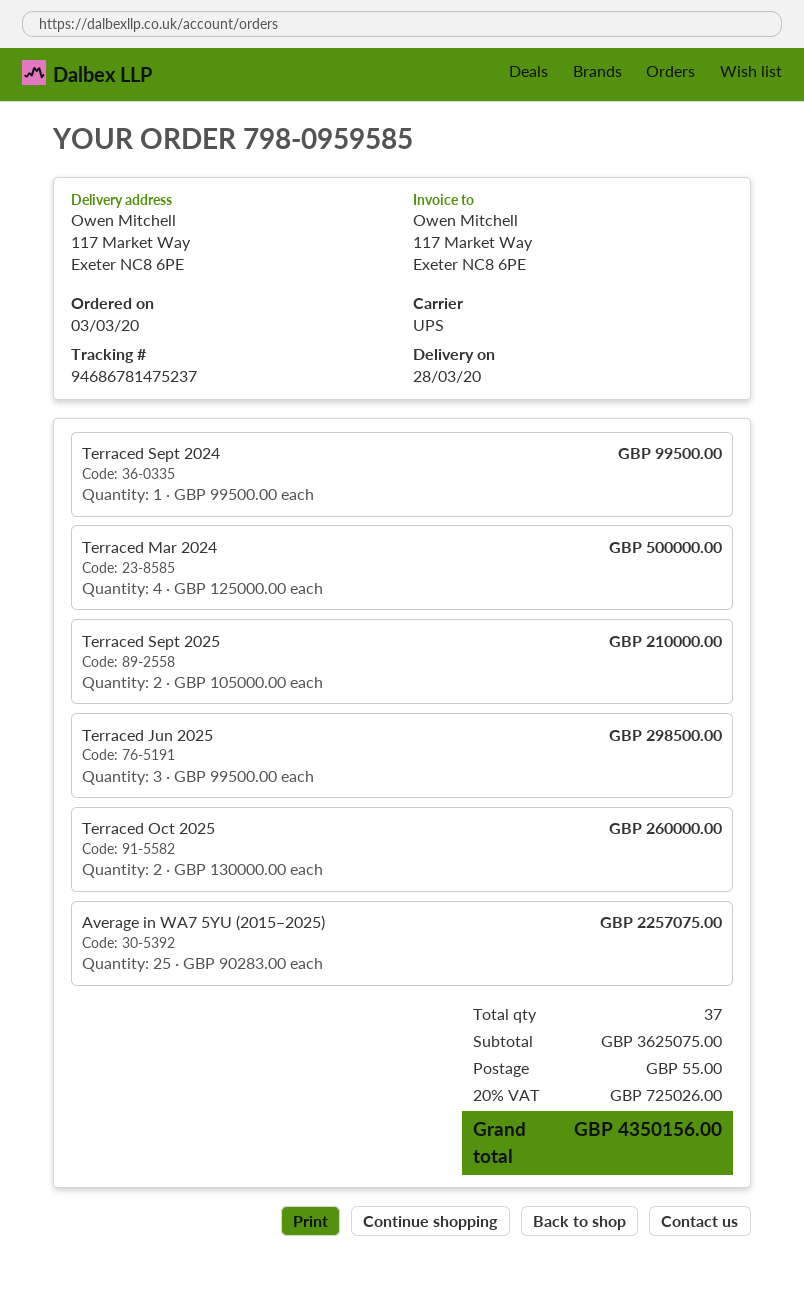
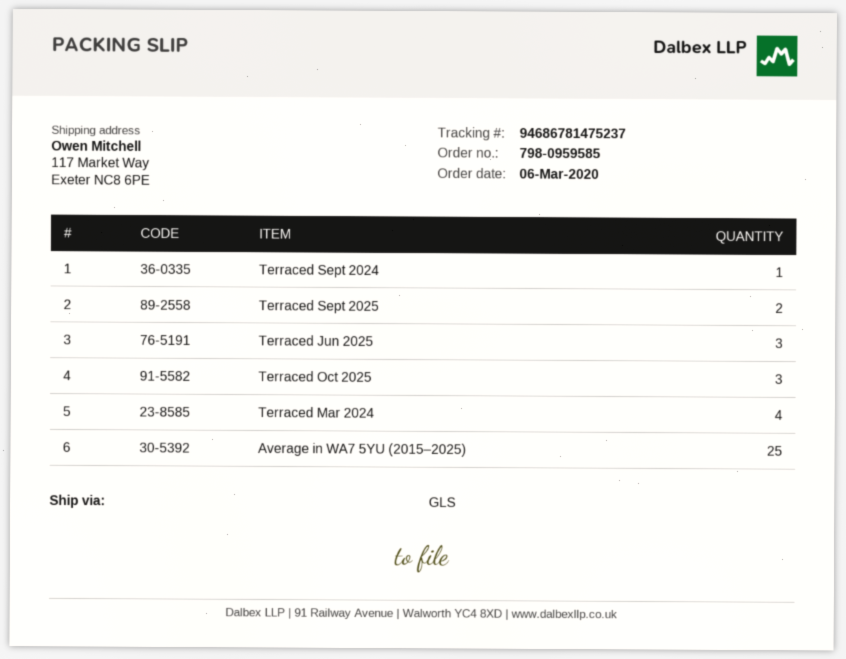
order date: 2020-03-03 -> 2020-03-06
shipping method: UPS -> GLS
Terraced Oct 2025: 2 -> 3

